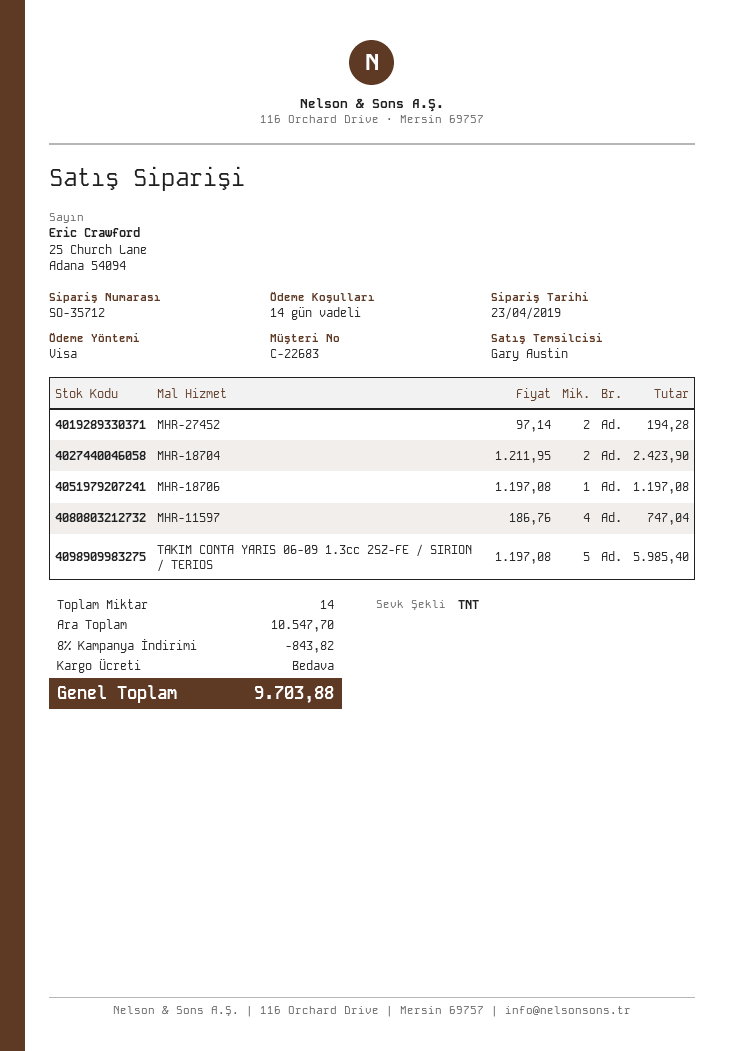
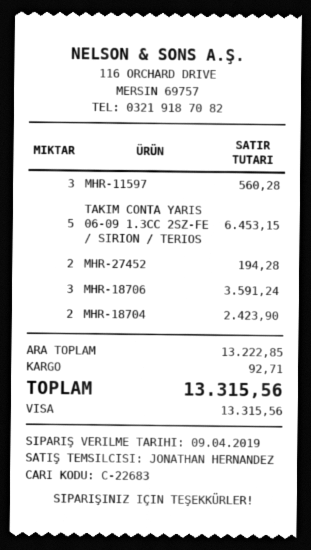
order date: 2019-04-23 -> 2019-04-09
sales rep: Gary Austin -> JONATHAN HERNANDEZ
MHR-18706: 1 for 1197.08 -> 3 for 3591.24
MHR-11597: 4 for 747.04 -> 3 for 560.28
TAKIM CONTA YARIS 06-09 1.3cc 2SZ-FE / SIRION / TERIOS: 5 for 5985.40 -> 5 for 6453.15
subtotal: 10547.70 -> 13222.85
discount: 8% = 843.82 -> none
shipping: 0.00 -> 92.71
total: 9703.88 -> 13315.56

